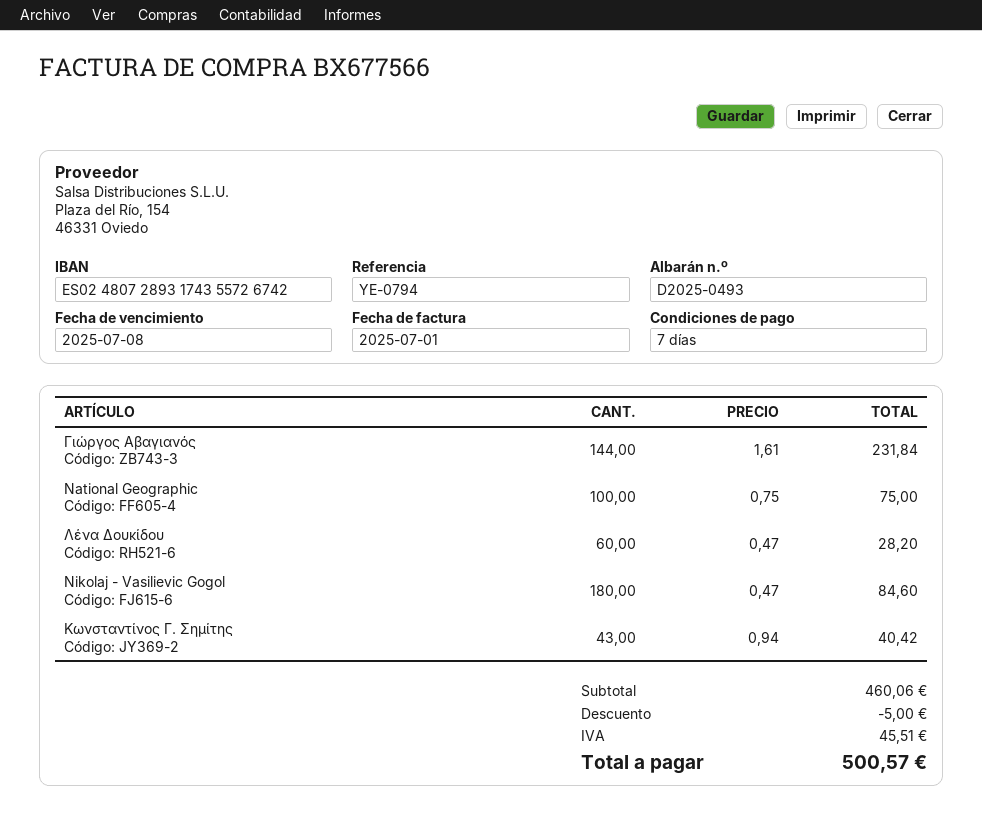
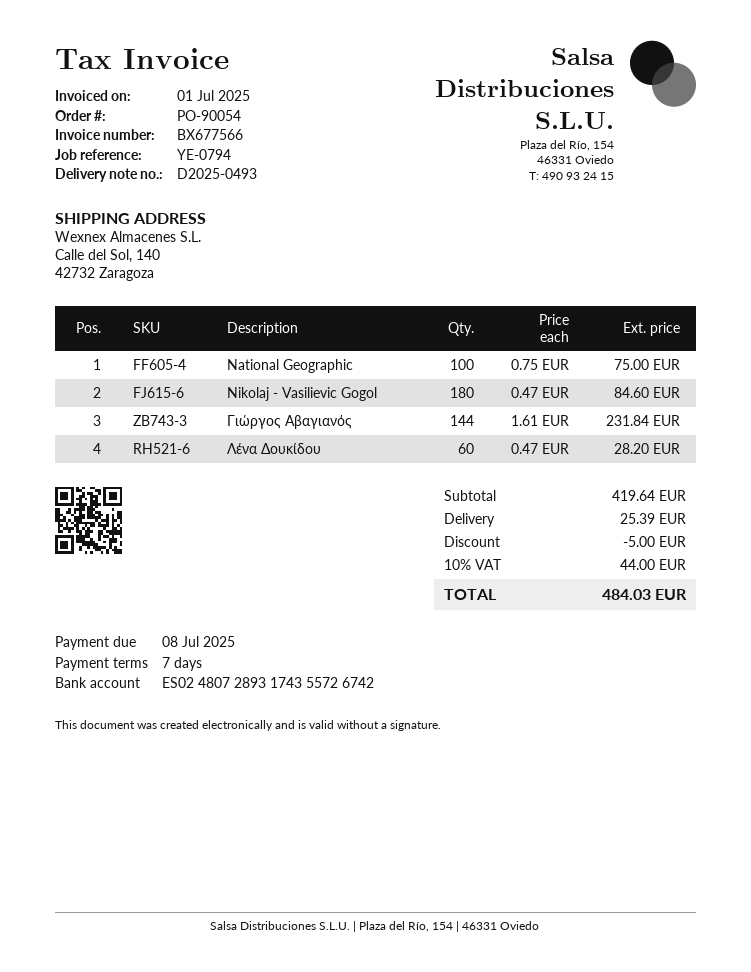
Κωνσταντίνος Γ. Σημίτης: 43 x 0.94 = 40.42 -> none
subtotal: 460.06 -> 419.64
shipping: none -> 25.39
tax: 45.51 -> 44.00
total: 500.57 -> 484.03

